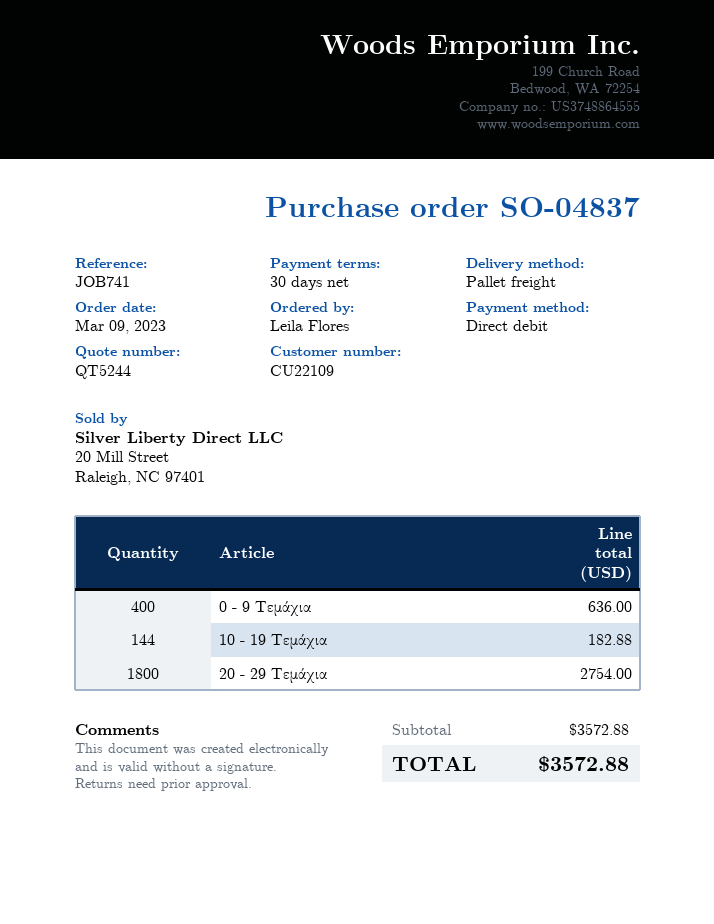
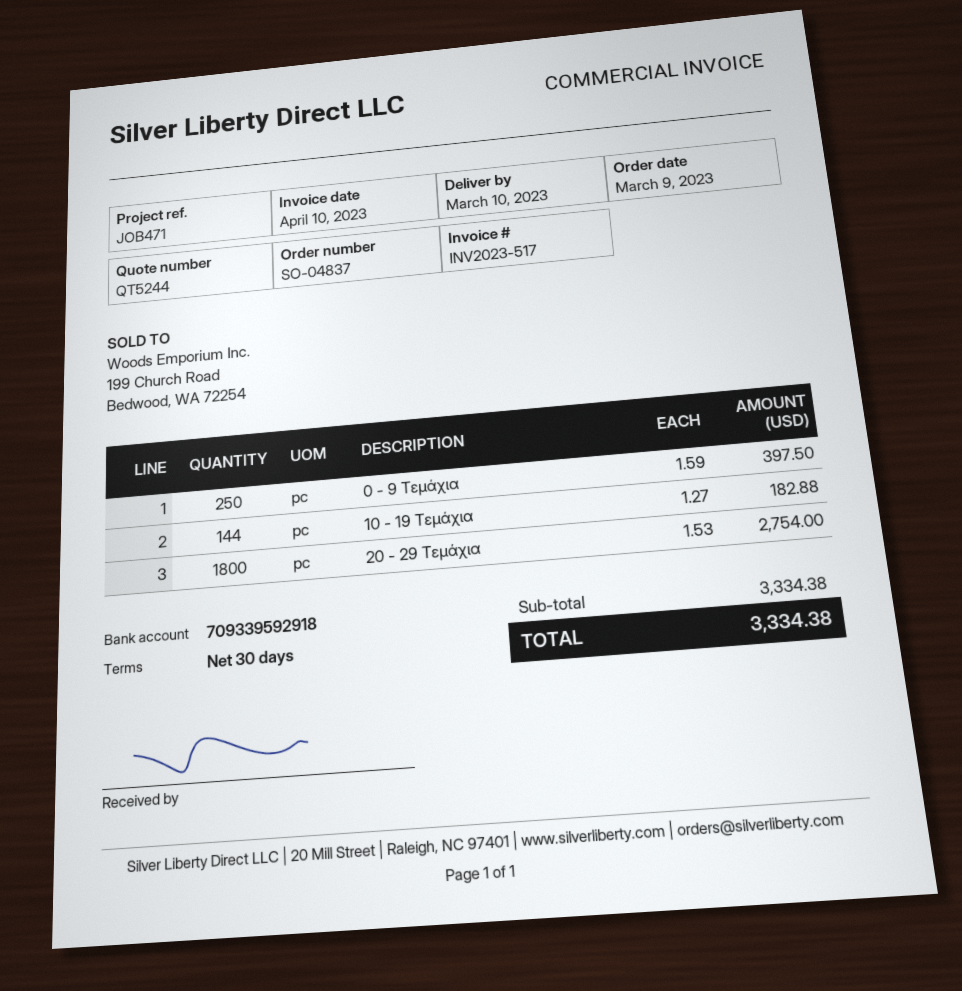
reference: JOB741 -> JOB471
0 - 9 Τεμάχια: 400 for 636.00 -> 250 for 397.50
subtotal: 3572.88 -> 3334.38
total: 3572.88 -> 3334.38

